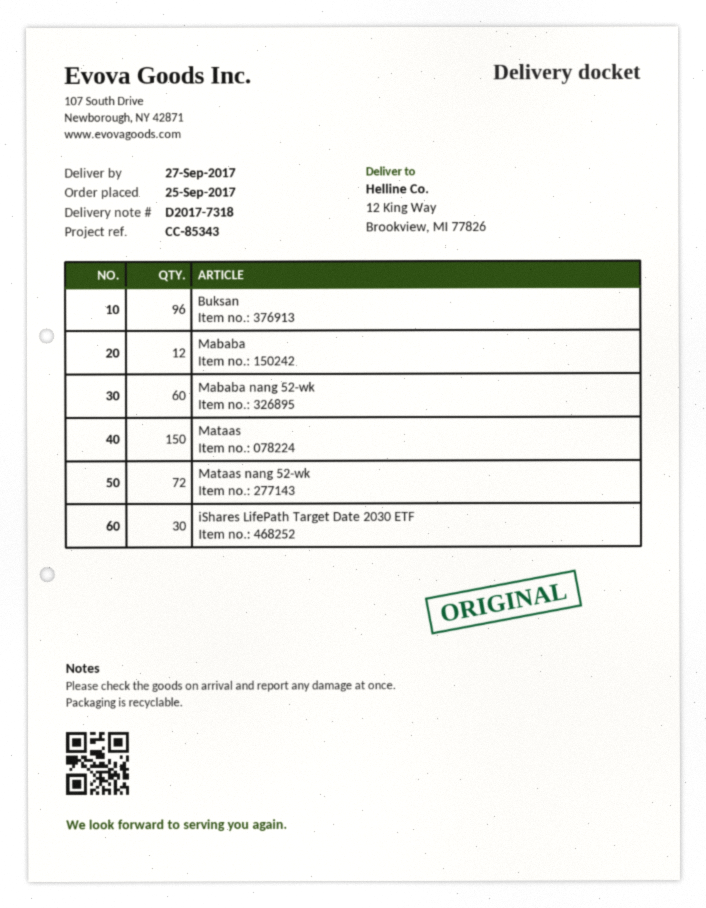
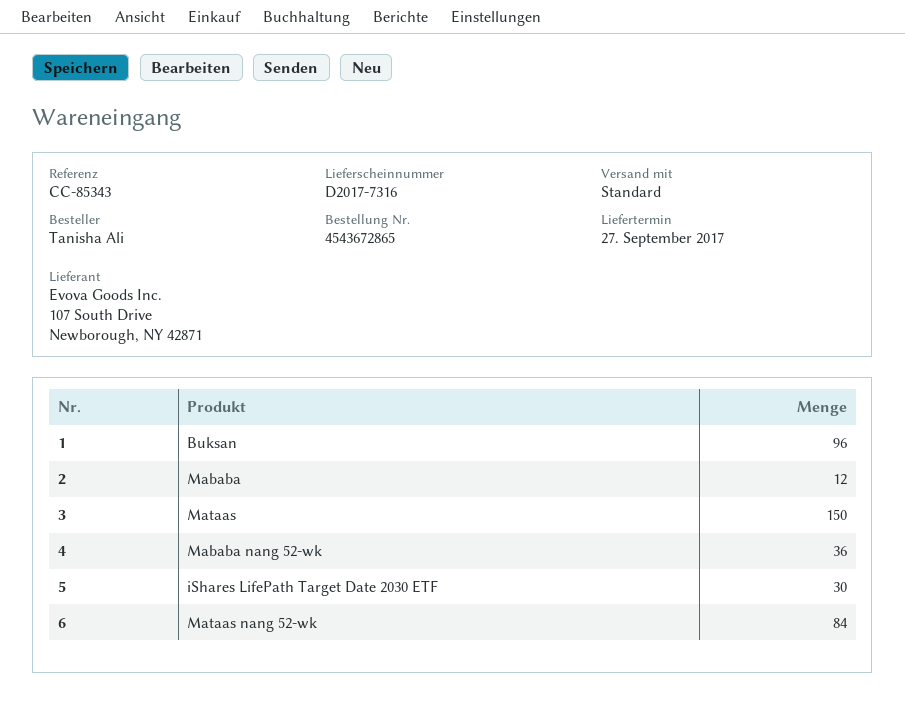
delivery note number: D2017-7318 -> D2017-7316
Mababa nang 52-wk: 60 -> 36
Mataas nang 52-wk: 72 -> 84

